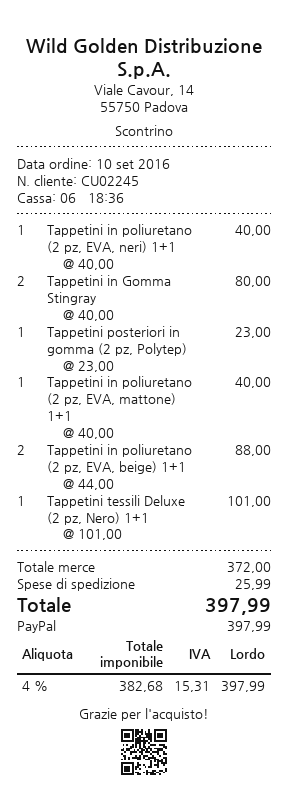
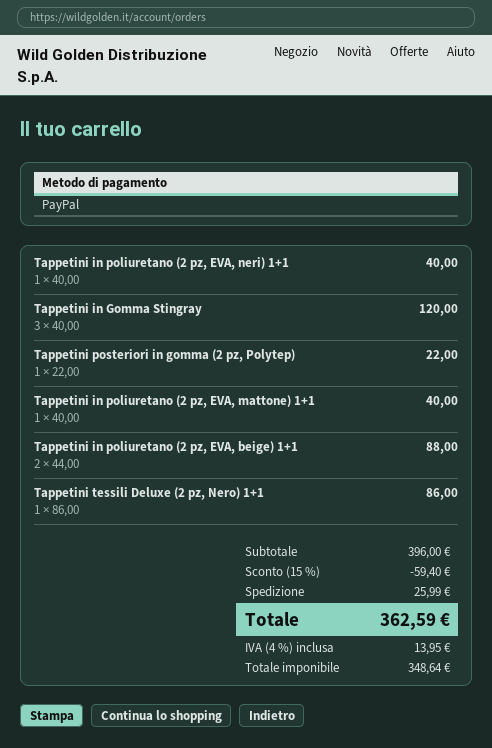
Tappetini in Gomma Stingray: 2 x 40.00 = 80.00 -> 3 x 40.00 = 120.00
Tappetini posteriori in gomma (2 pz, Polytep): 1 x 23.00 = 23.00 -> 1 x 22.00 = 22.00
Tappetini tessili Deluxe (2 pz, Nero) 1+1: 1 x 101.00 = 101.00 -> 1 x 86.00 = 86.00
subtotal: 372.00 -> 396.00
discount: none -> 15% = 59.40
net: 382.68 -> 348.64
tax: 4% = 15.31 -> 4% = 13.95
total: 397.99 -> 362.59

